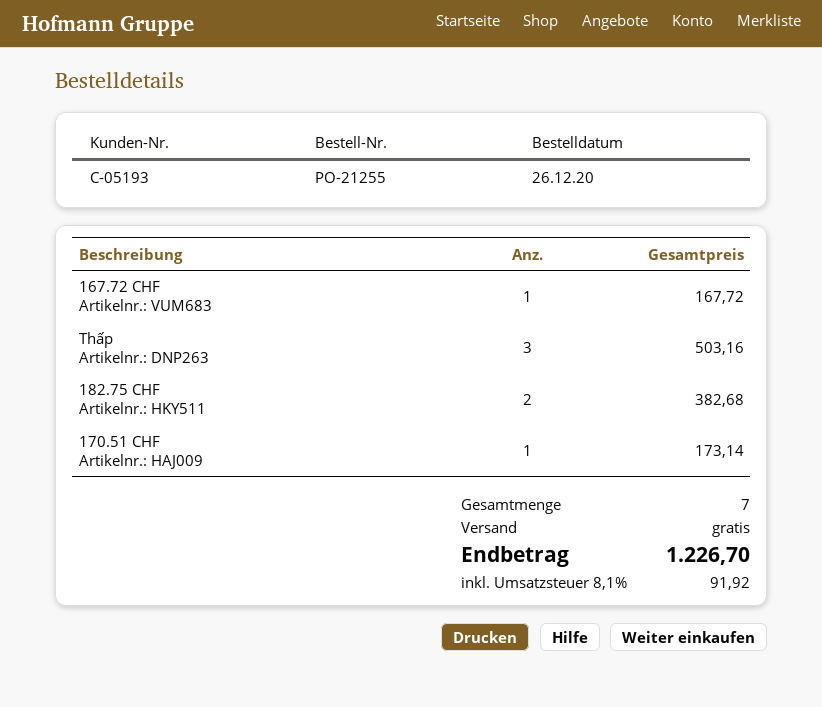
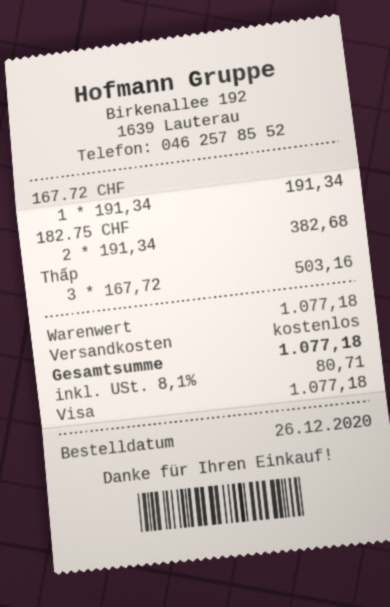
167.72 CHF: 1 for 167.72 -> 1 for 191.34
170.51 CHF: 1 for 173.14 -> none
tax: 8.1% = 91.92 -> 8.1% = 80.71
total: 1226.70 -> 1077.18

